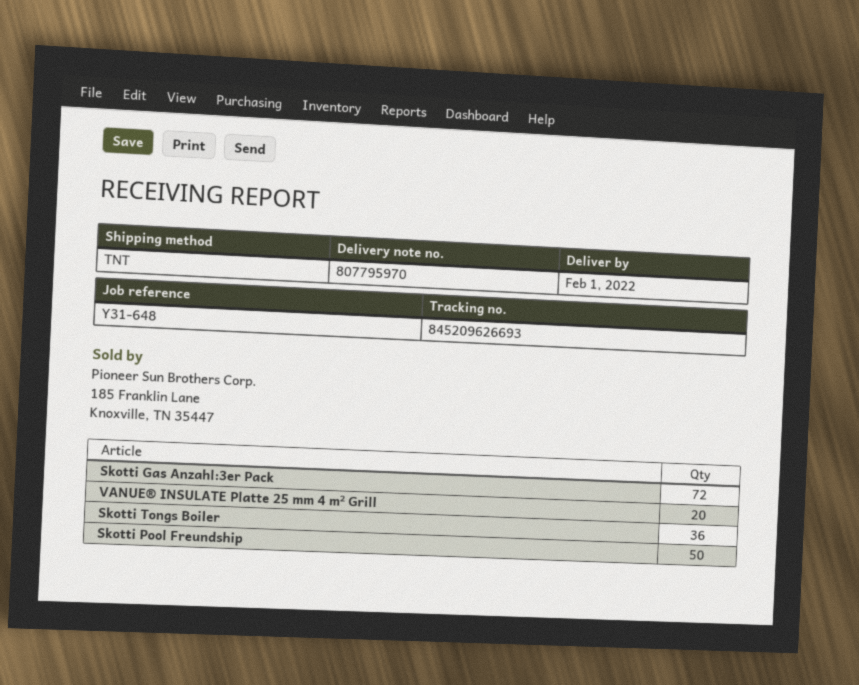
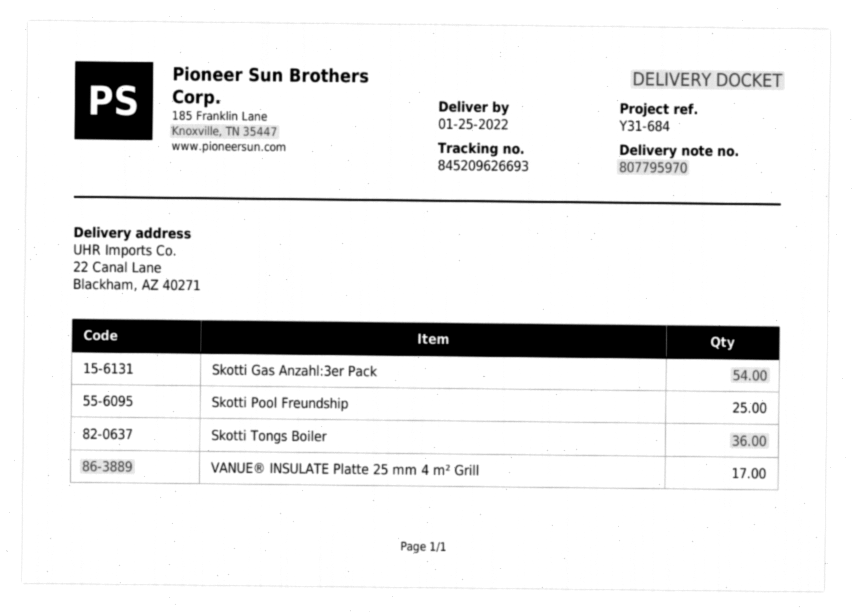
delivery date: 2022-02-01 -> 2022-01-25
reference: Y31-648 -> Y31-684
Skotti Gas Anzahl:3er Pack: 72 -> 54
VANUE® INSULATE Platte 25 mm 4 m² Grill: 20 -> 17
Skotti Pool Freundship: 50 -> 25

